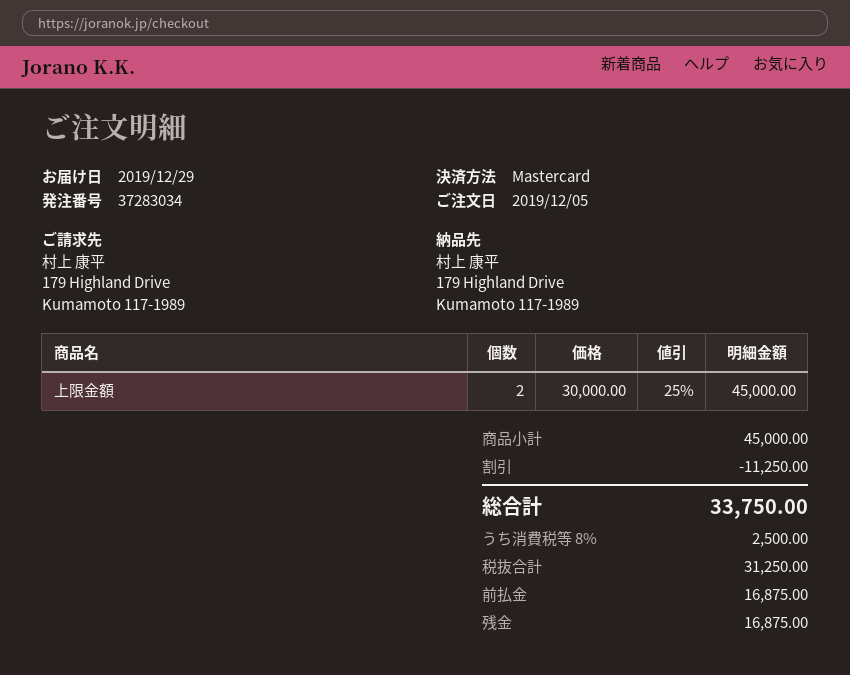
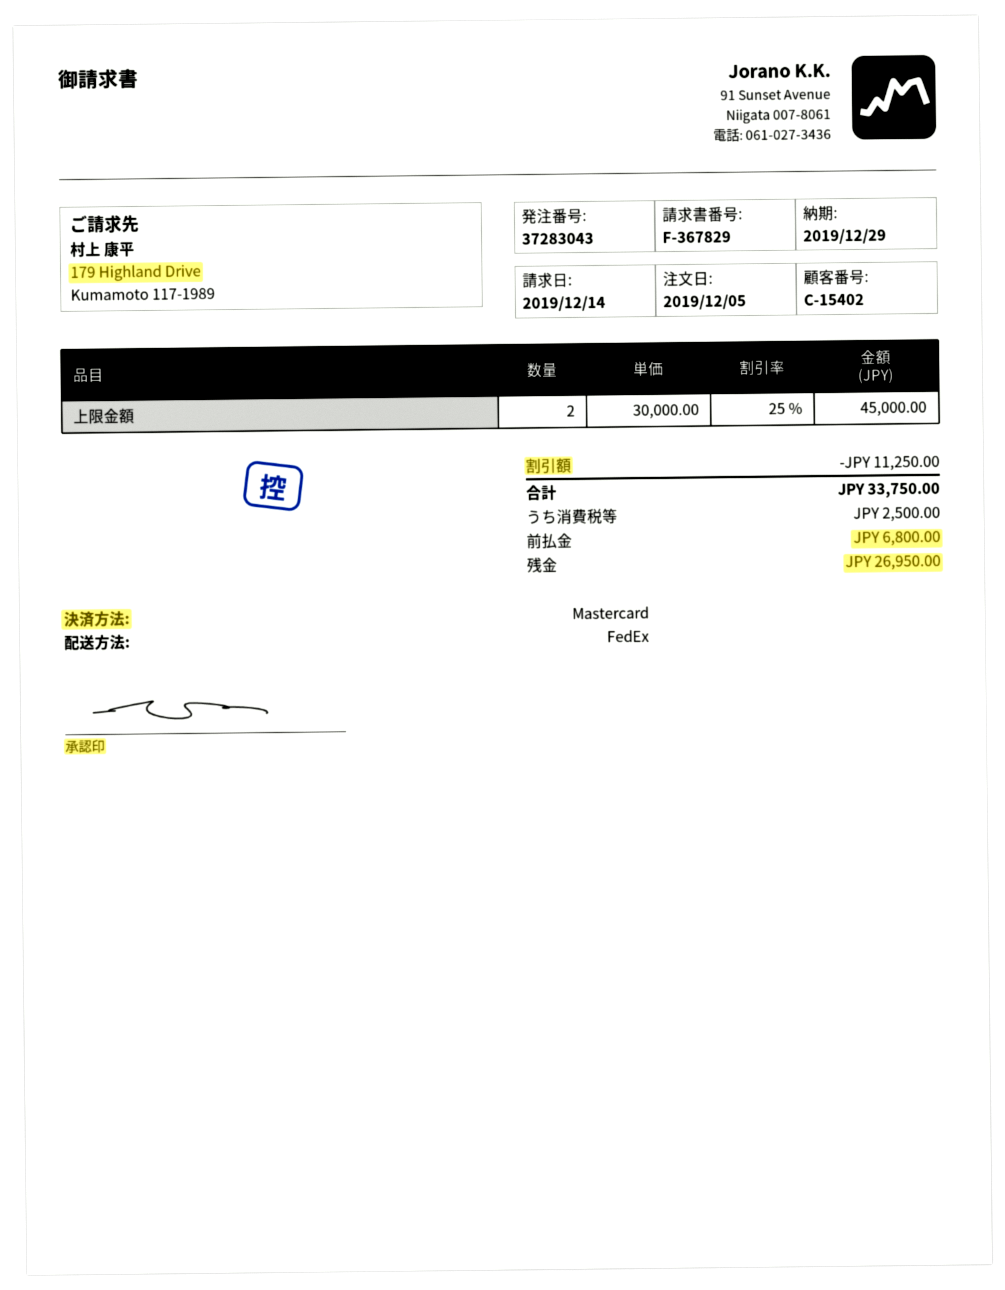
order number: 37283034 -> 37283043
deposit: 16875.00 -> 6800.00
balance: 16875.00 -> 26950.00

